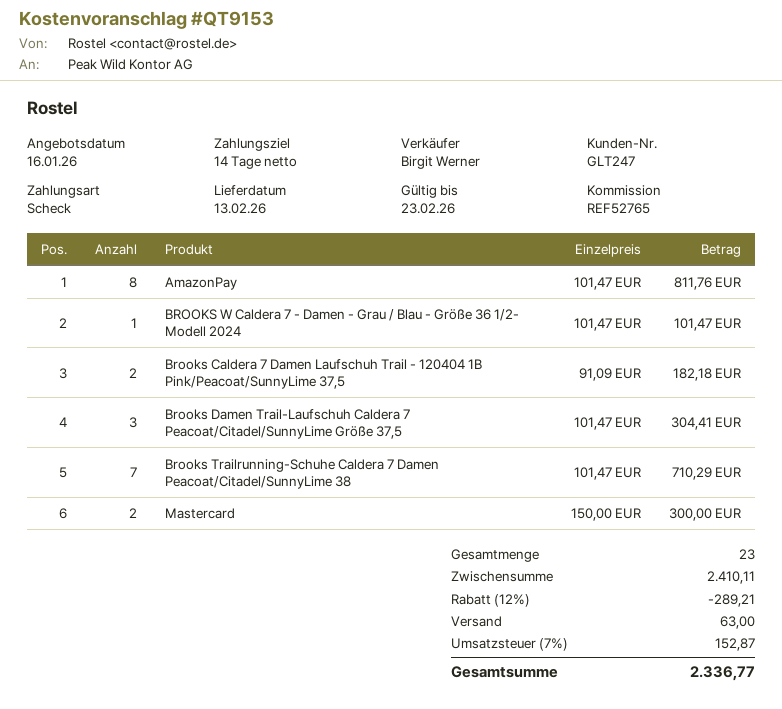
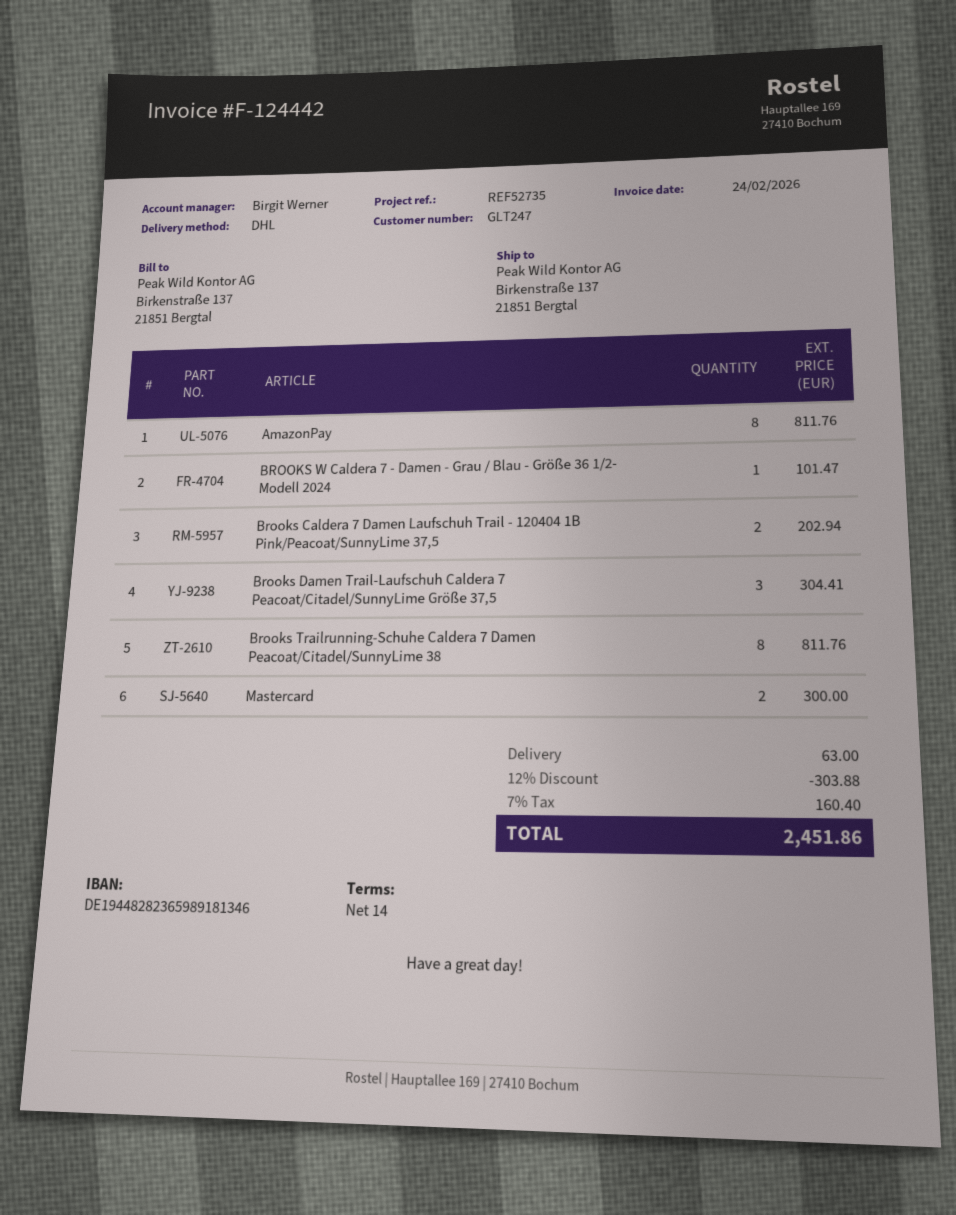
reference: REF52765 -> REF52735
Brooks Caldera 7 Damen Laufschuh Trail - 120404 1B Pink/Peacoat/SunnyLime 37,5: 2 for 182.18 -> 2 for 202.94
Brooks Trailrunning-Schuhe Caldera 7 Damen Peacoat/Citadel/SunnyLime 38: 7 for 710.29 -> 8 for 811.76
discount: 12% = 289.21 -> 12% = 303.88
tax: 7% = 152.87 -> 7% = 160.40
total: 2336.77 -> 2451.86

